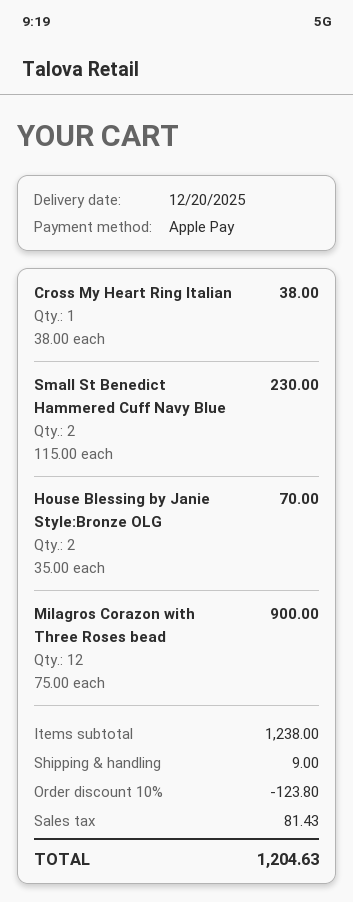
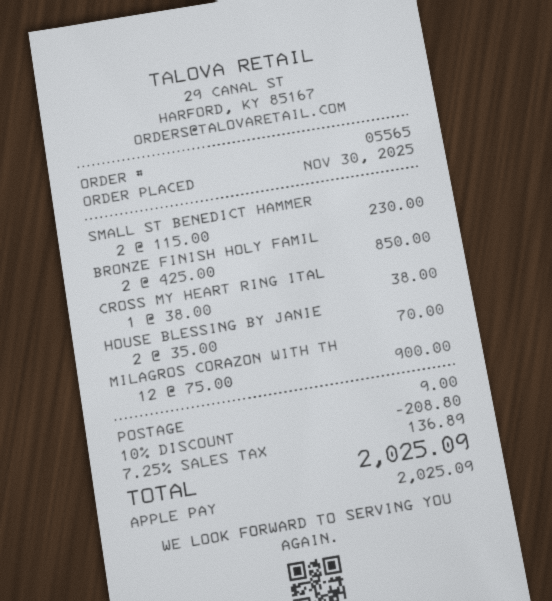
BRONZE FINISH HOLY FAMIL: none -> 2 x 425.00 = 850.00
discount: 10% = 123.80 -> 10% = 208.80
tax: 81.43 -> 136.89
total: 1204.63 -> 2025.09

